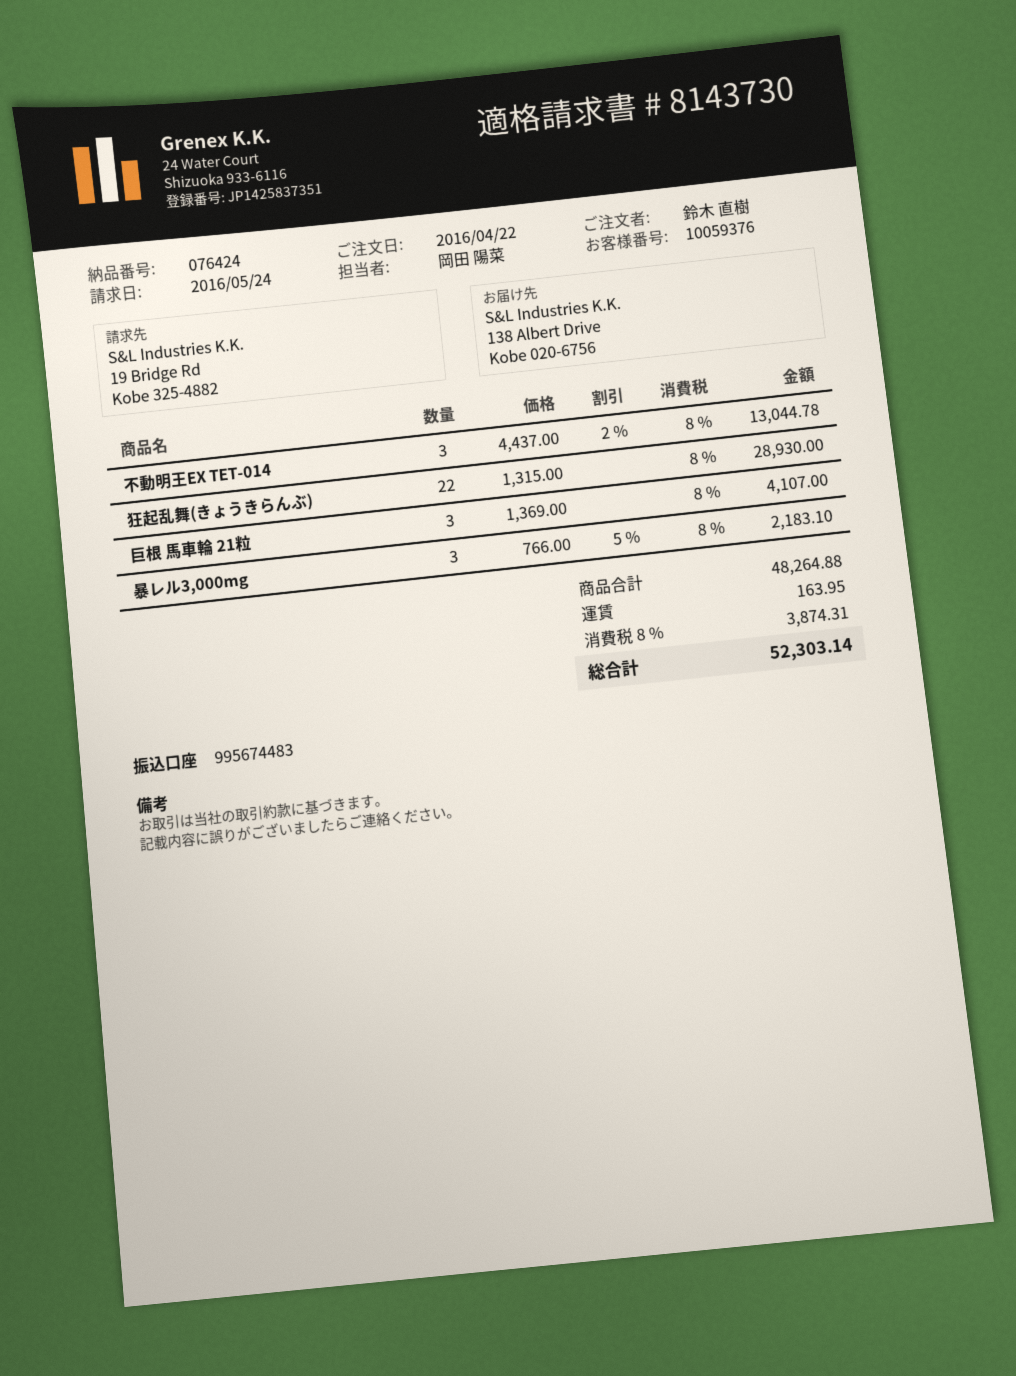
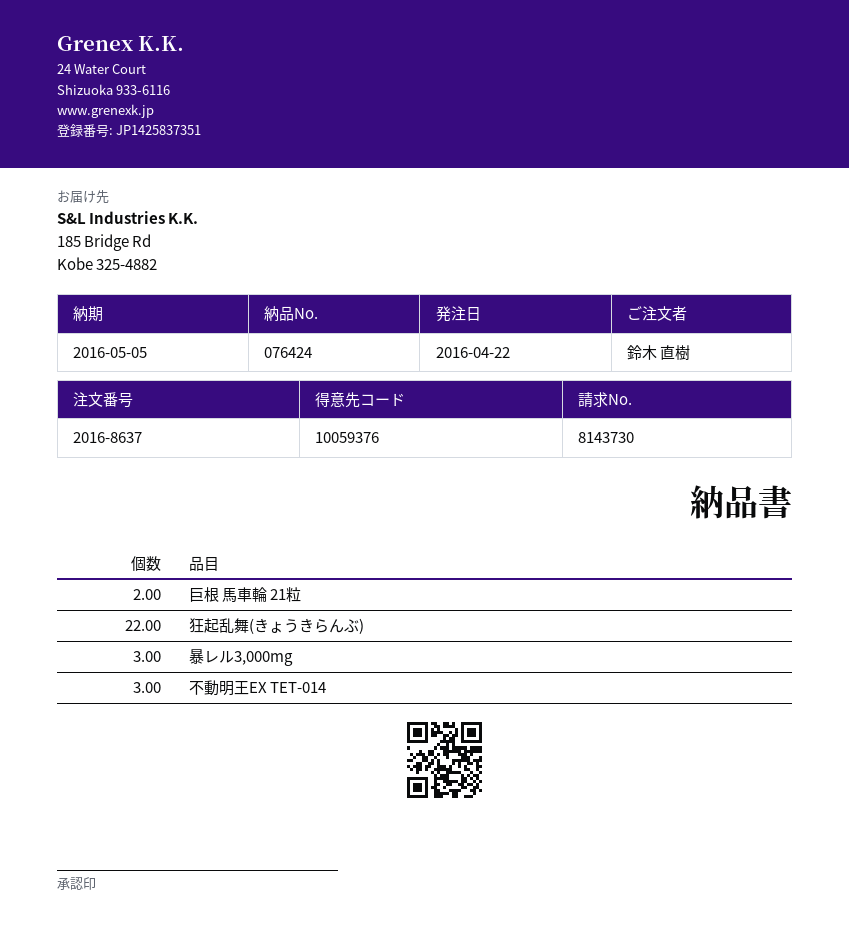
ship to: 138 Albert Drive, Kobe 020-6756 -> 185 Bridge Rd, Kobe 325-4882
巨根 馬車輪 21粒: 3 -> 2

